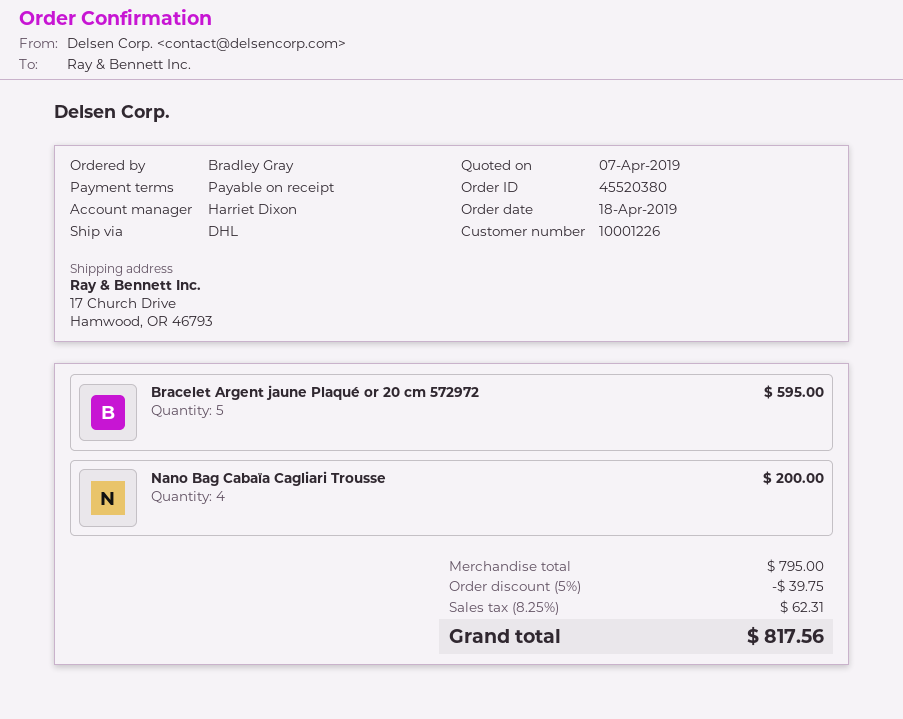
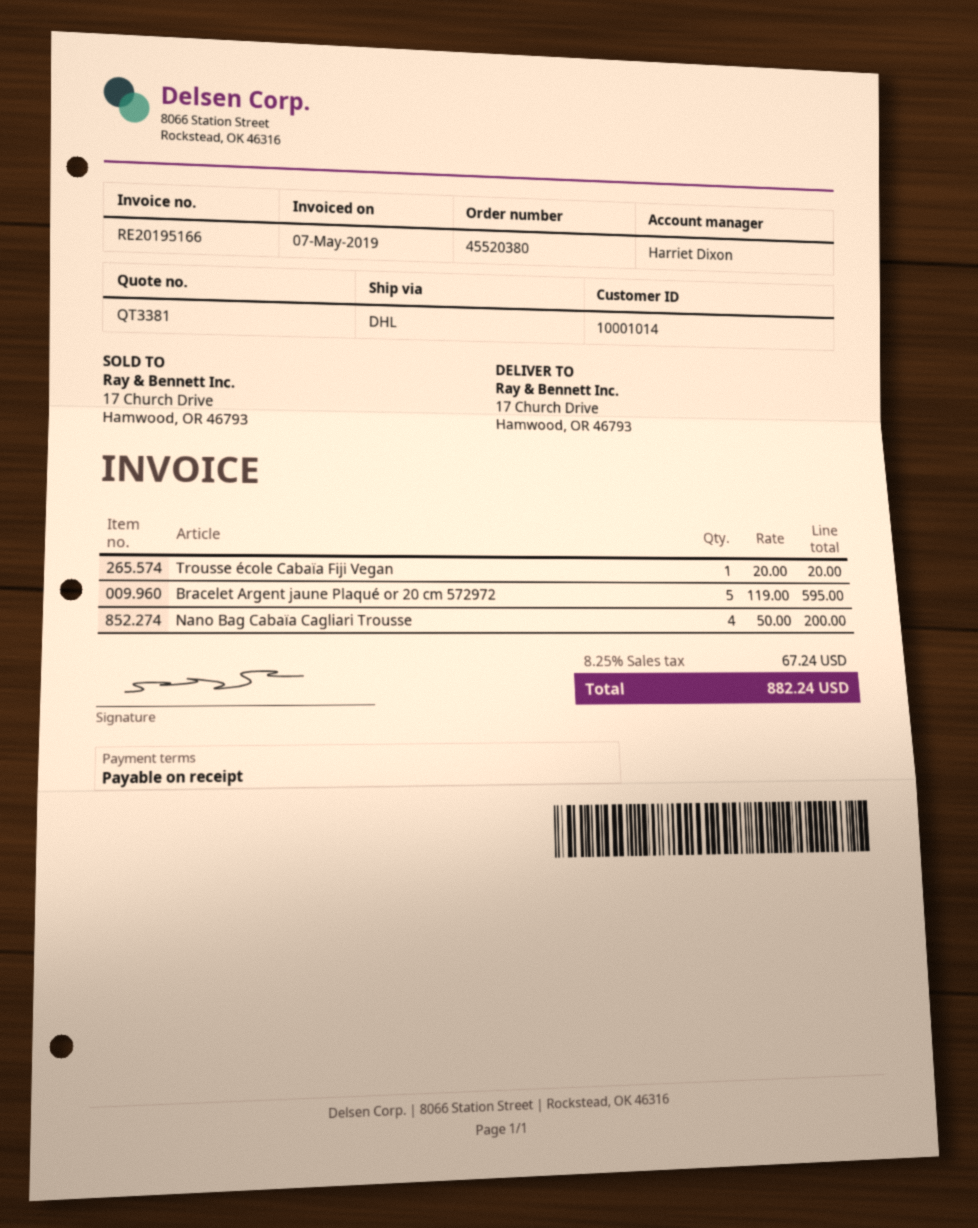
customer number: 10001226 -> 10001014
Trousse école Cabaïa Fiji Vegan: none -> 1 for 20.00
discount: 5% = 39.75 -> none
tax: 8.25% = 62.31 -> 8.25% = 67.24
total: 817.56 -> 882.24

